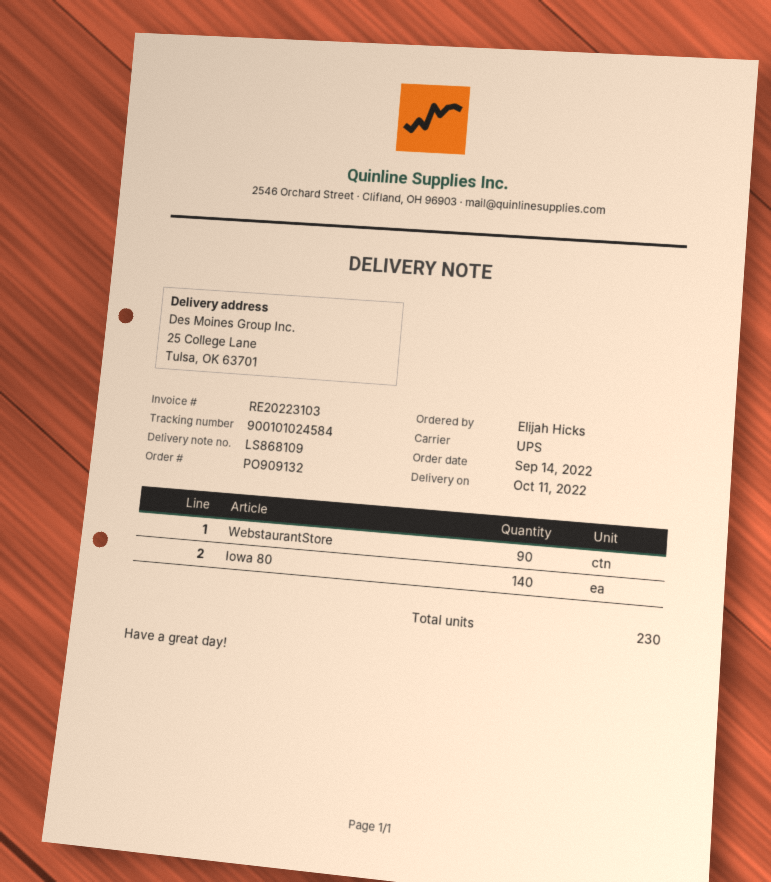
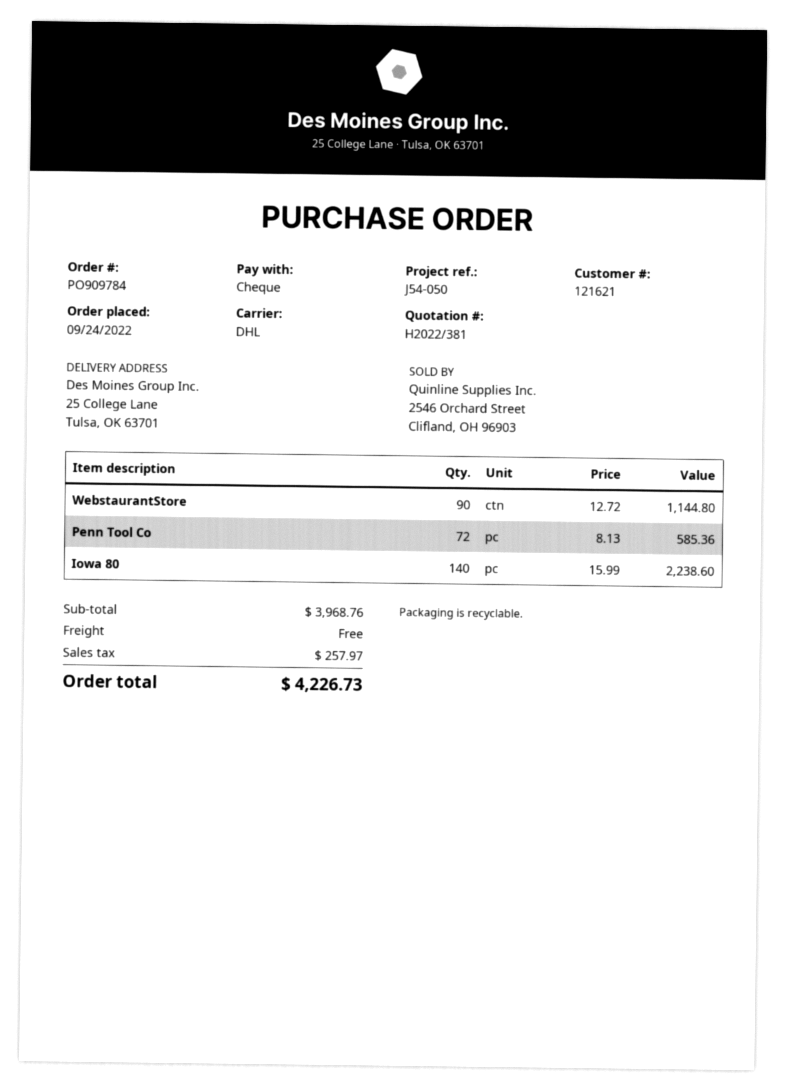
order number: PO909132 -> PO909784
order date: 2022-09-14 -> 2022-09-24
shipping method: UPS -> DHL
Penn Tool Co: none -> 72

